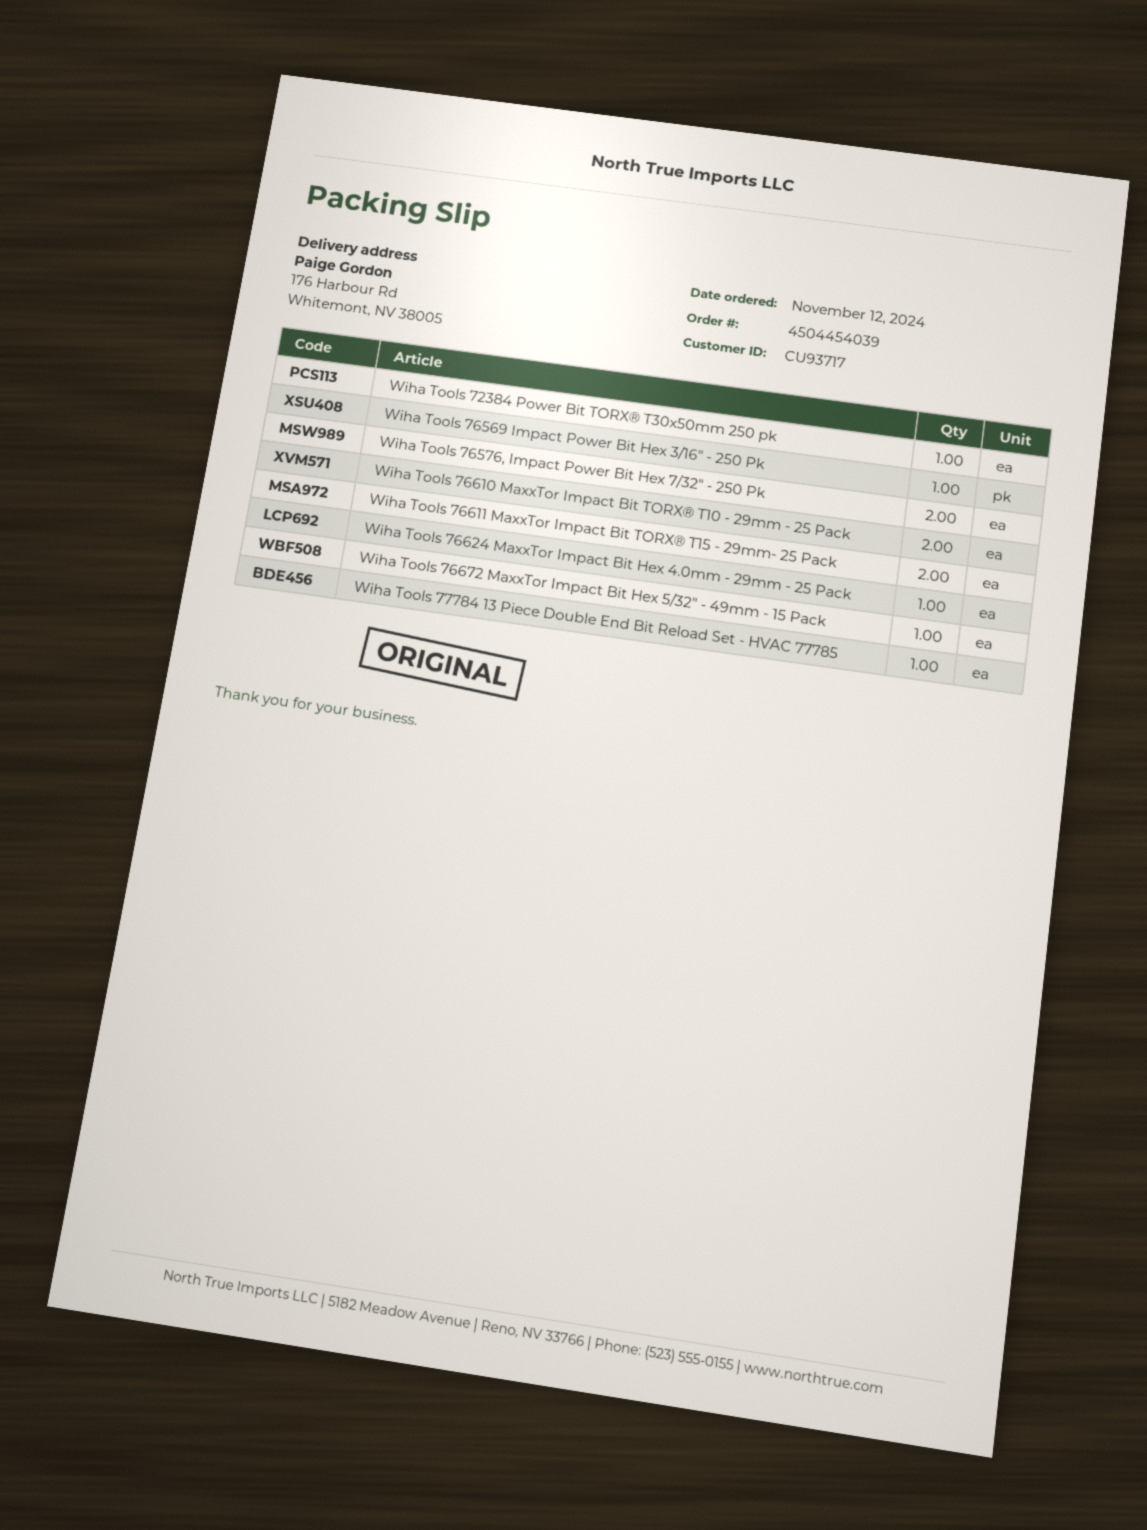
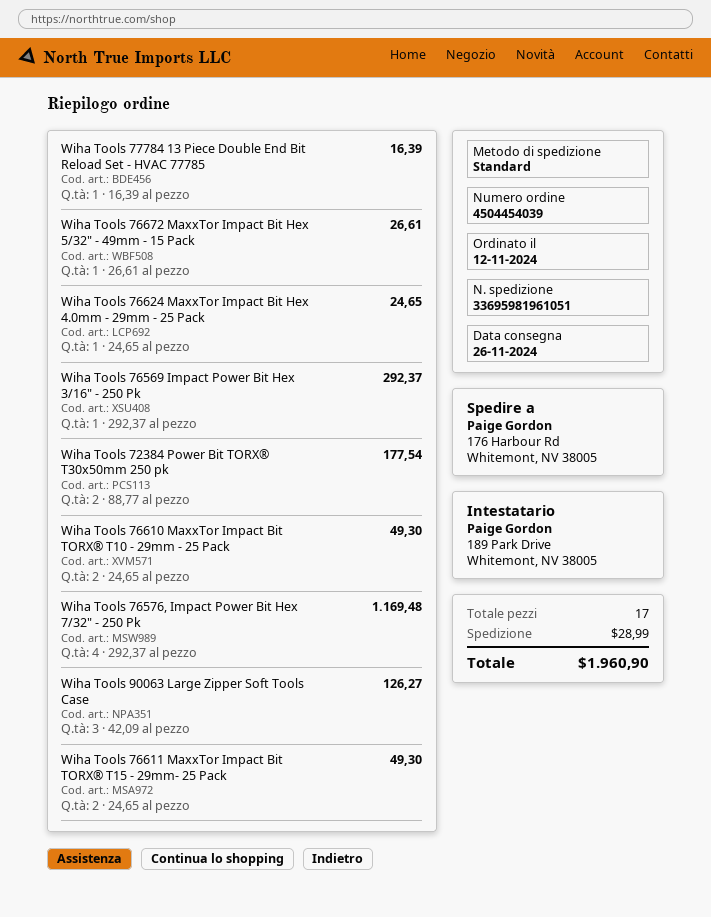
Wiha Tools 72384 Power Bit TORX® T30x50mm 250 pk: 1 -> 2
Wiha Tools 76576, Impact Power Bit Hex 7/32" - 250 Pk: 2 -> 4
Wiha Tools 90063 Large Zipper Soft Tools Case: none -> 3

